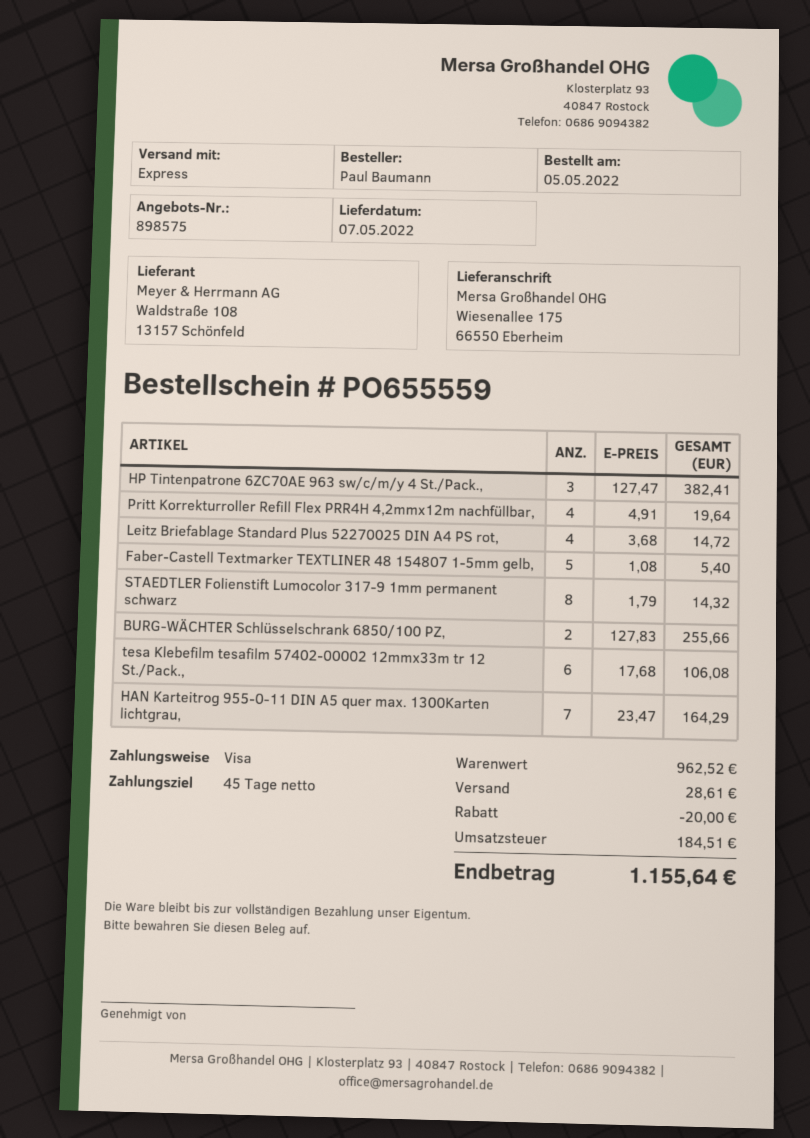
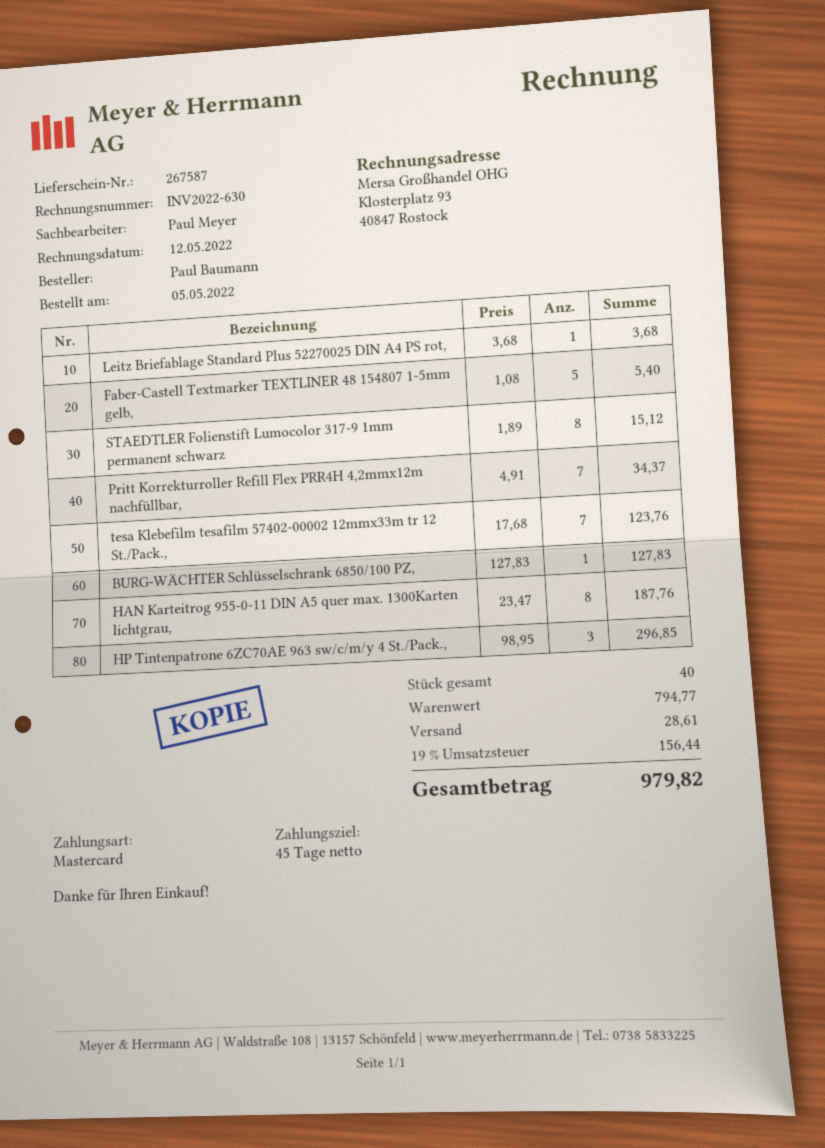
payment method: Visa -> Mastercard
HP Tintenpatrone 6ZC70AE 963 sw/c/m/y 4 St./Pack.,: 3 x 127.47 = 382.41 -> 3 x 98.95 = 296.85
Pritt Korrekturroller Refill Flex PRR4H 4,2mmx12m nachfüllbar,: 4 x 4.91 = 19.64 -> 7 x 4.91 = 34.37
Leitz Briefablage Standard Plus 52270025 DIN A4 PS rot,: 4 x 3.68 = 14.72 -> 1 x 3.68 = 3.68
STAEDTLER Folienstift Lumocolor 317-9 1mm permanent schwarz: 8 x 1.79 = 14.32 -> 8 x 1.89 = 15.12
BURG-WÄCHTER Schlüsselschrank 6850/100 PZ,: 2 x 127.83 = 255.66 -> 1 x 127.83 = 127.83
tesa Klebefilm tesafilm 57402-00002 12mmx33m tr 12 St./Pack.,: 6 x 17.68 = 106.08 -> 7 x 17.68 = 123.76
HAN Karteitrog 955-0-11 DIN A5 quer max. 1300Karten lichtgrau,: 7 x 23.47 = 164.29 -> 8 x 23.47 = 187.76
subtotal: 962.52 -> 794.77
discount: 20.00 -> none
tax: 184.51 -> 156.44
total: 1155.64 -> 979.82

